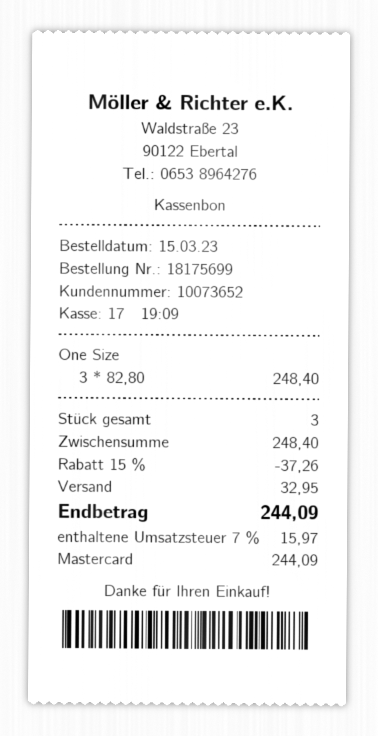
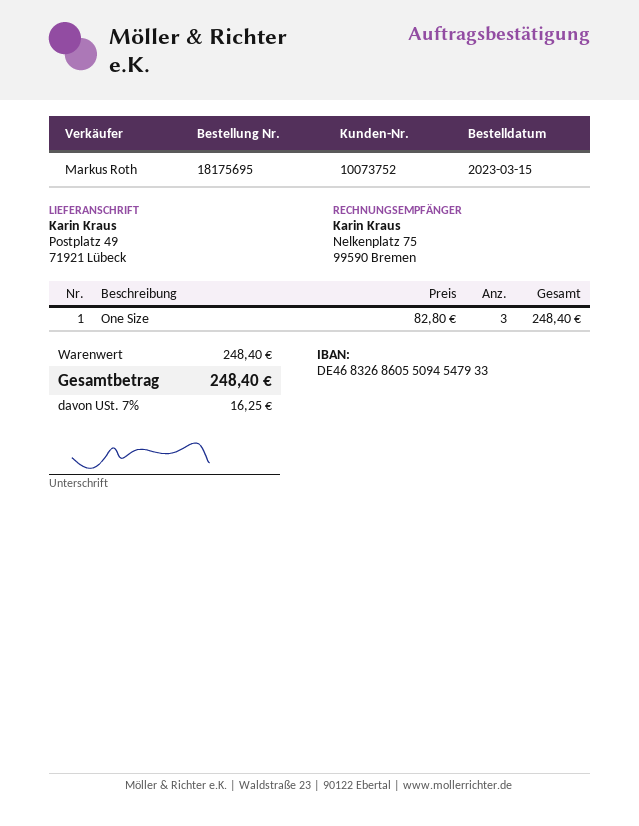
order number: 18175699 -> 18175695
customer number: 10073652 -> 10073752
discount: 15% = 37.26 -> none
shipping: 32.95 -> none
tax: 7% = 15.97 -> 7% = 16.25
total: 244.09 -> 248.40

